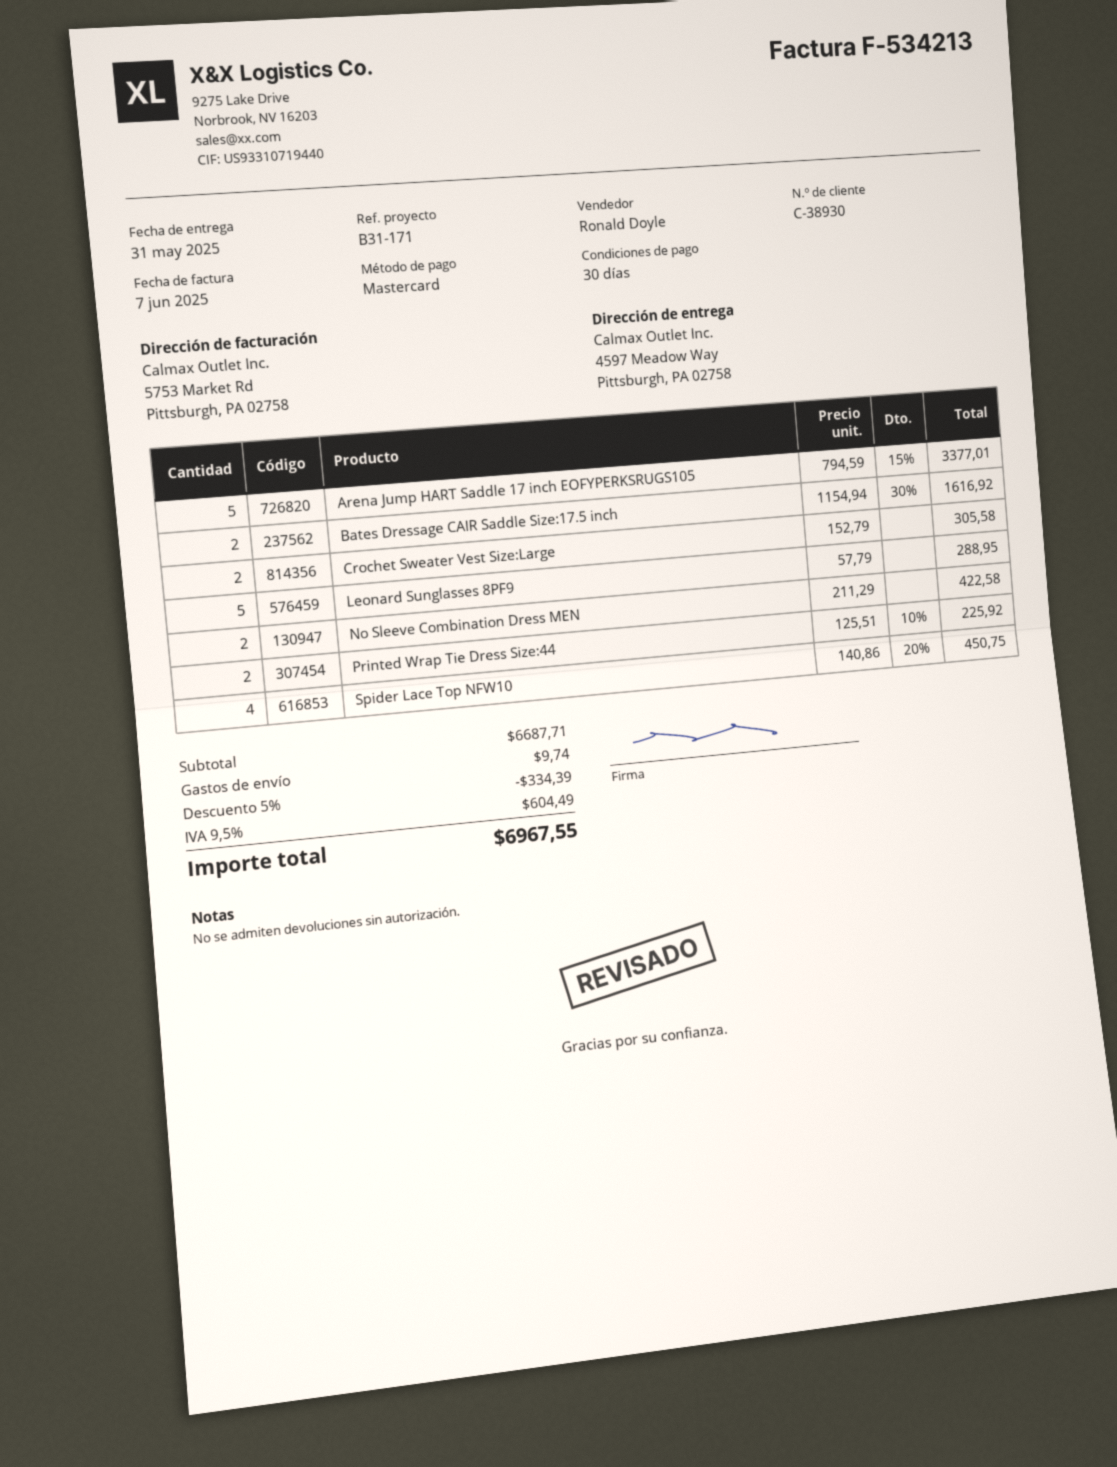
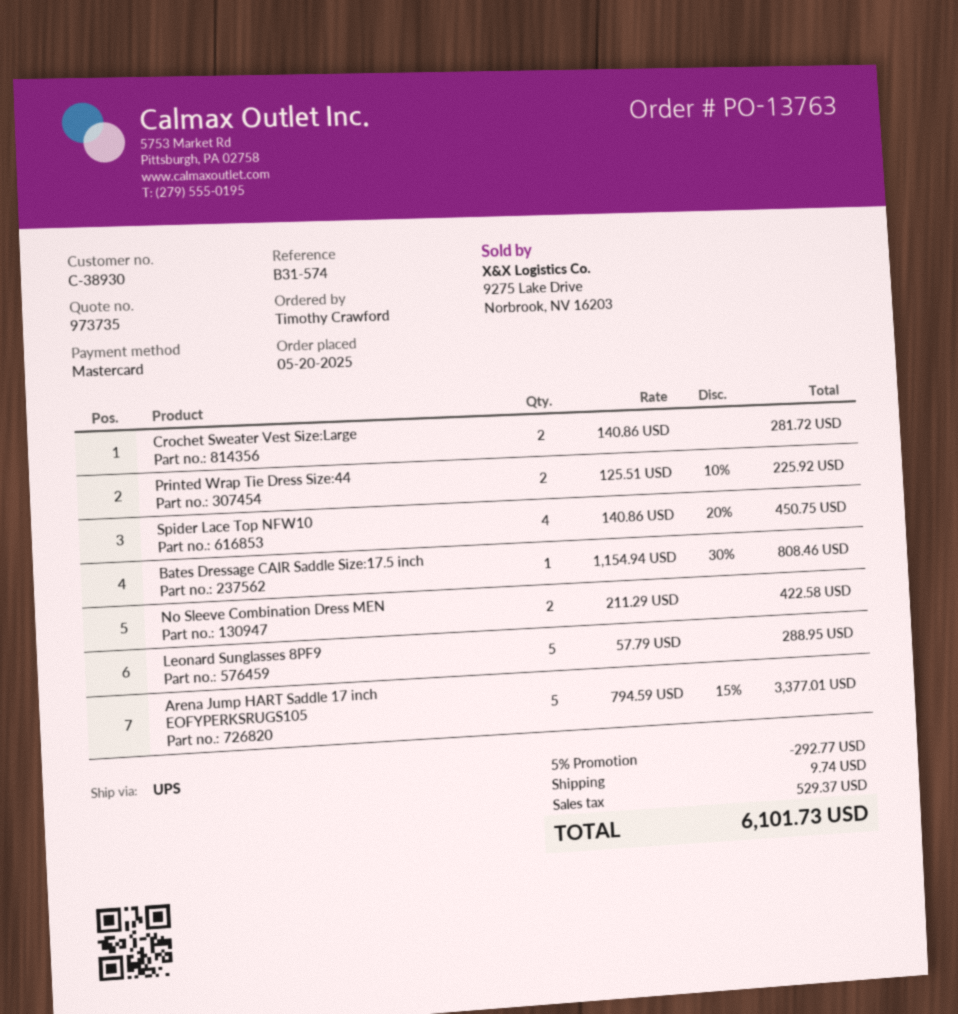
reference: B31-171 -> B31-574
Bates Dressage CAIR Saddle Size:17.5 inch: 2 x 1154.94 - 30% = 1616.92 -> 1 x 1154.94 - 30% = 808.46
Crochet Sweater Vest Size:Large: 2 x 152.79 = 305.58 -> 2 x 140.86 = 281.72
discount: 5% = 334.39 -> 5% = 292.77
tax: 604.49 -> 529.37
total: 6967.55 -> 6101.73

